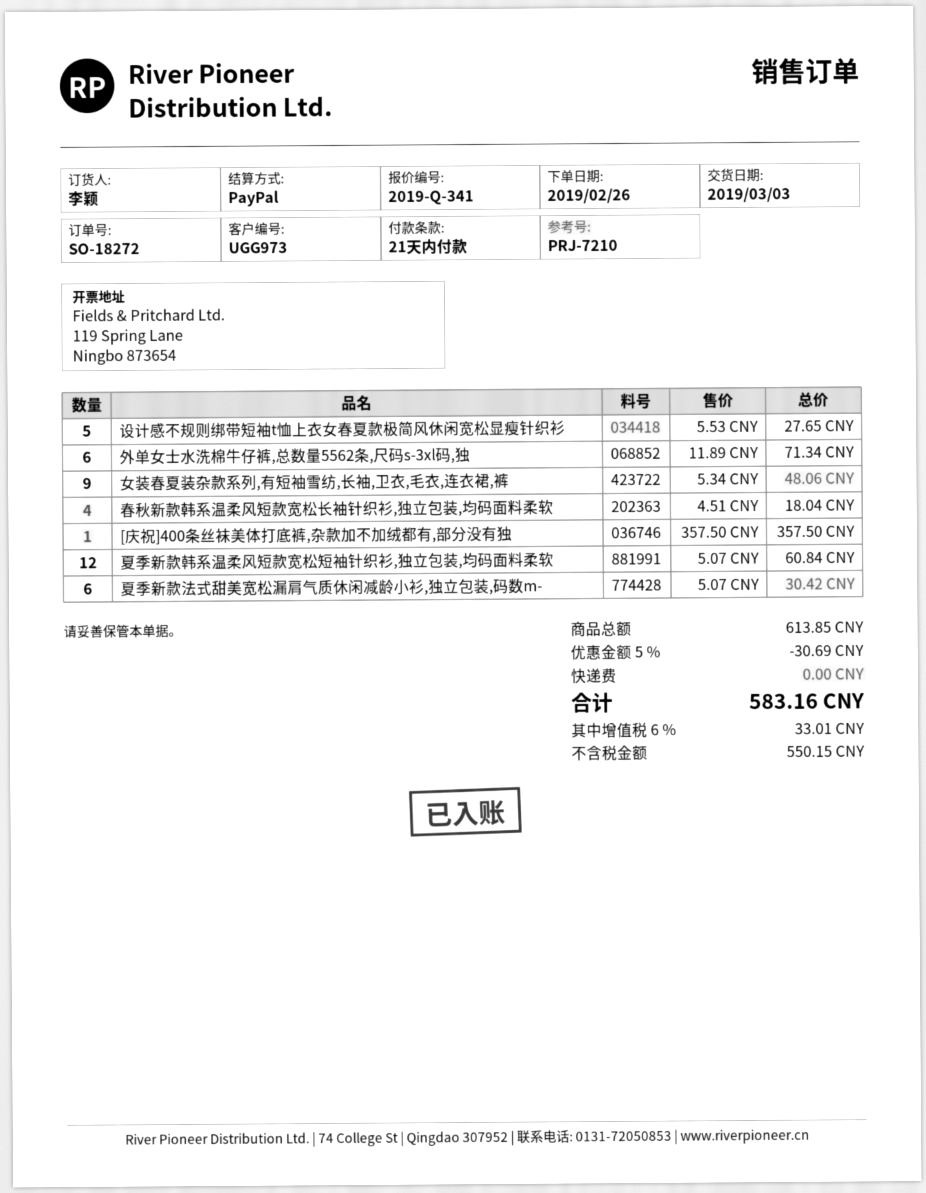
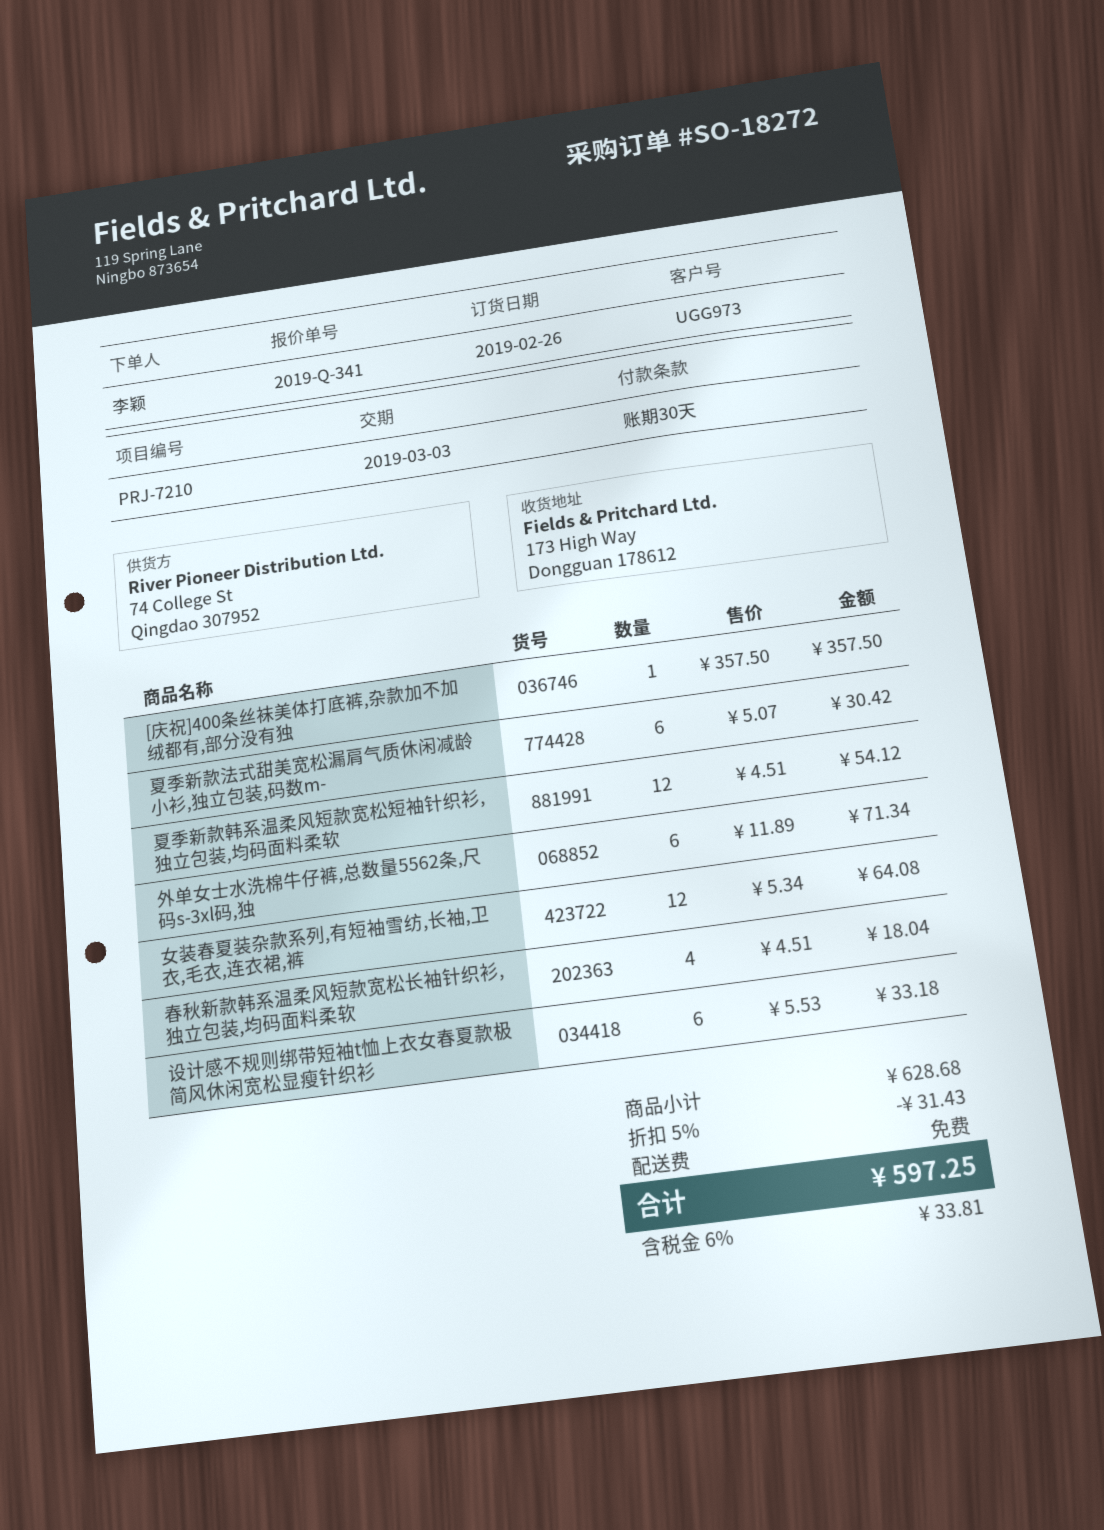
payment terms: 21 days -> 30 days
设计感不规则绑带短袖t恤上衣女春夏款极简风休闲宽松显瘦针织衫: 5 x 5.53 = 27.65 -> 6 x 5.53 = 33.18
女装春夏装杂款系列,有短袖雪纺,长袖,卫衣,毛衣,连衣裙,裤: 9 x 5.34 = 48.06 -> 12 x 5.34 = 64.08
夏季新款韩系温柔风短款宽松短袖针织衫,独立包装,均码面料柔软: 12 x 5.07 = 60.84 -> 12 x 4.51 = 54.12
subtotal: 613.85 -> 628.68
discount: 5% = 30.69 -> 5% = 31.43
tax: 6% = 33.01 -> 6% = 33.81
total: 583.16 -> 597.25

